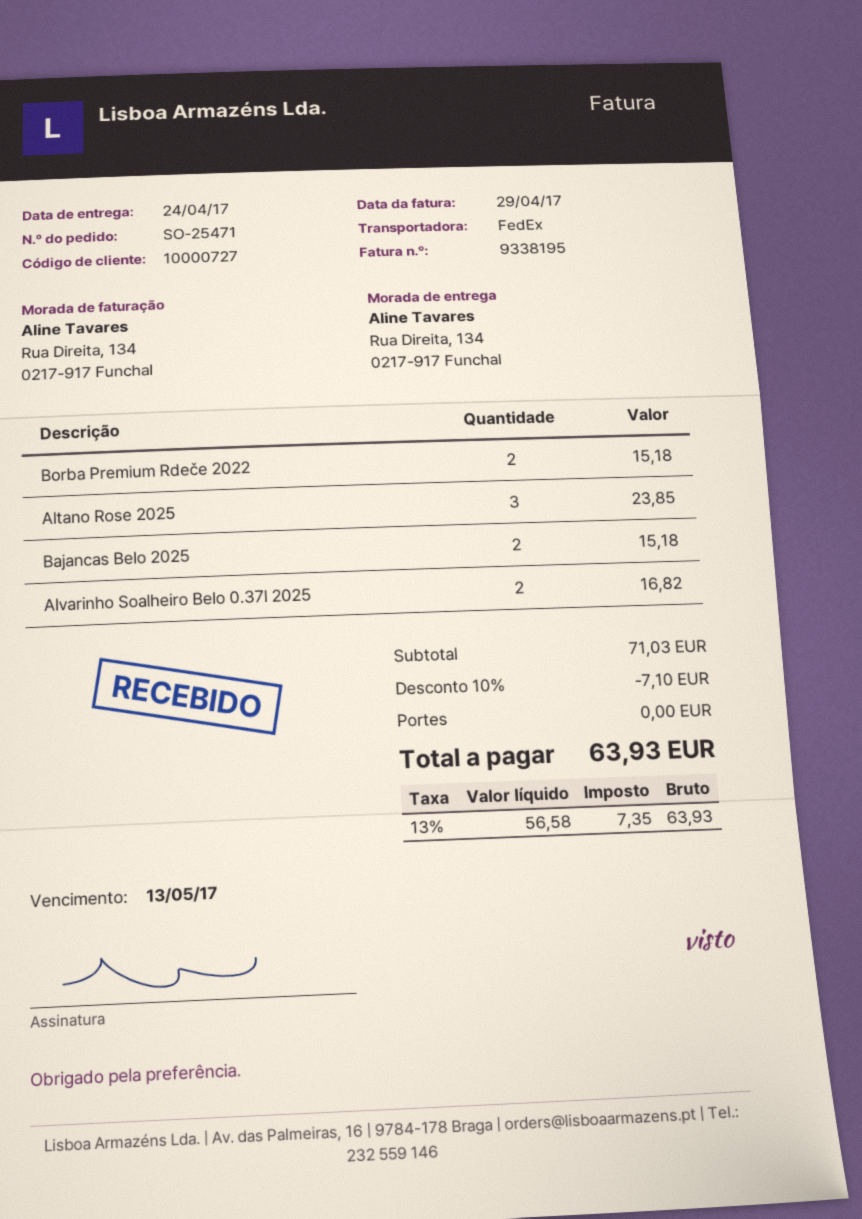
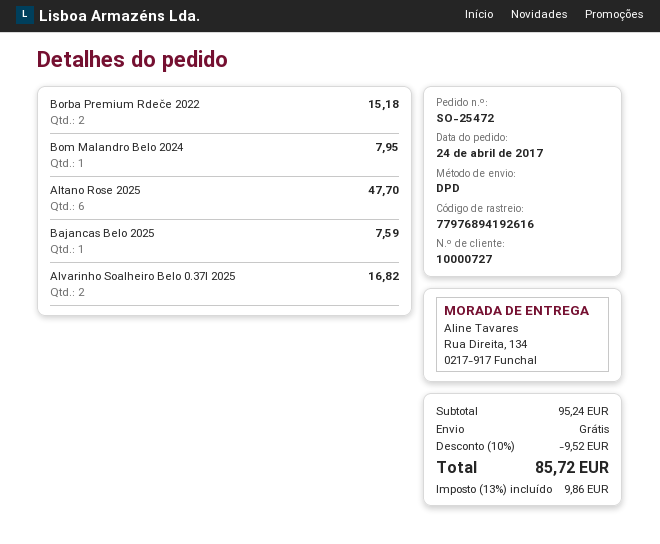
order number: SO-25471 -> SO-25472
shipping method: FedEx -> DPD
Altano Rose 2025: 3 for 23.85 -> 6 for 47.70
Bajancas Belo 2025: 2 for 15.18 -> 1 for 7.59
Bom Malandro Belo 2024: none -> 1 for 7.95
subtotal: 71.03 -> 95.24
discount: 10% = 7.10 -> 10% = 9.52
tax: 13% = 7.35 -> 13% = 9.86
total: 63.93 -> 85.72

